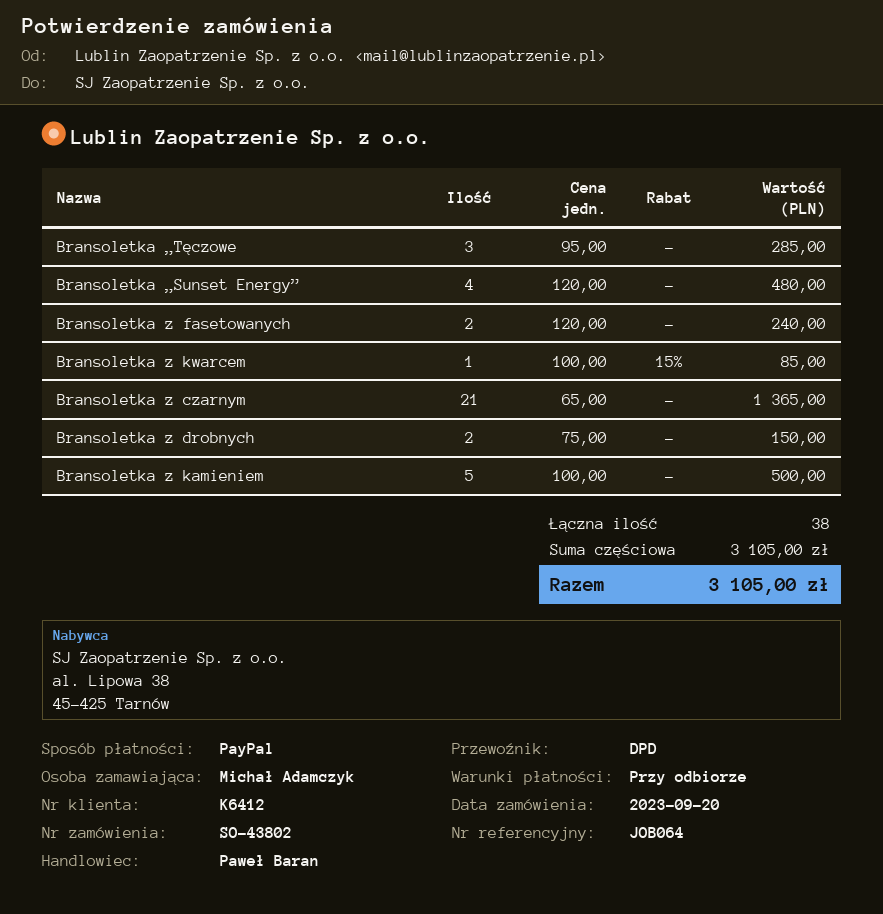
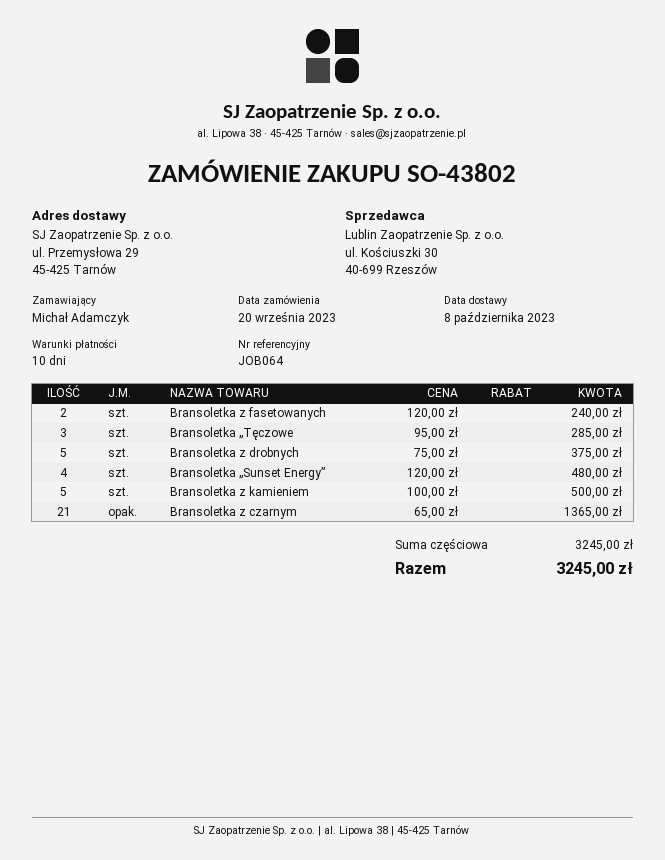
payment terms: on receipt -> 10 days
Bransoletka z kwarcem: 1 x 100.00 - 15% = 85.00 -> none
Bransoletka z drobnych: 2 x 75.00 = 150.00 -> 5 x 75.00 = 375.00
subtotal: 3105.00 -> 3245.00
total: 3105.00 -> 3245.00

